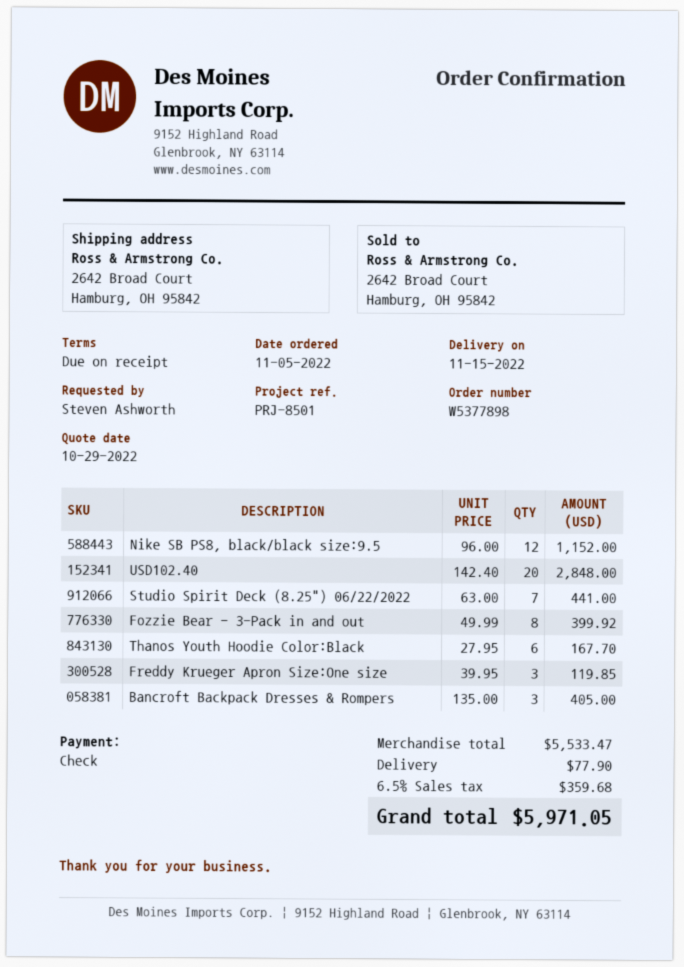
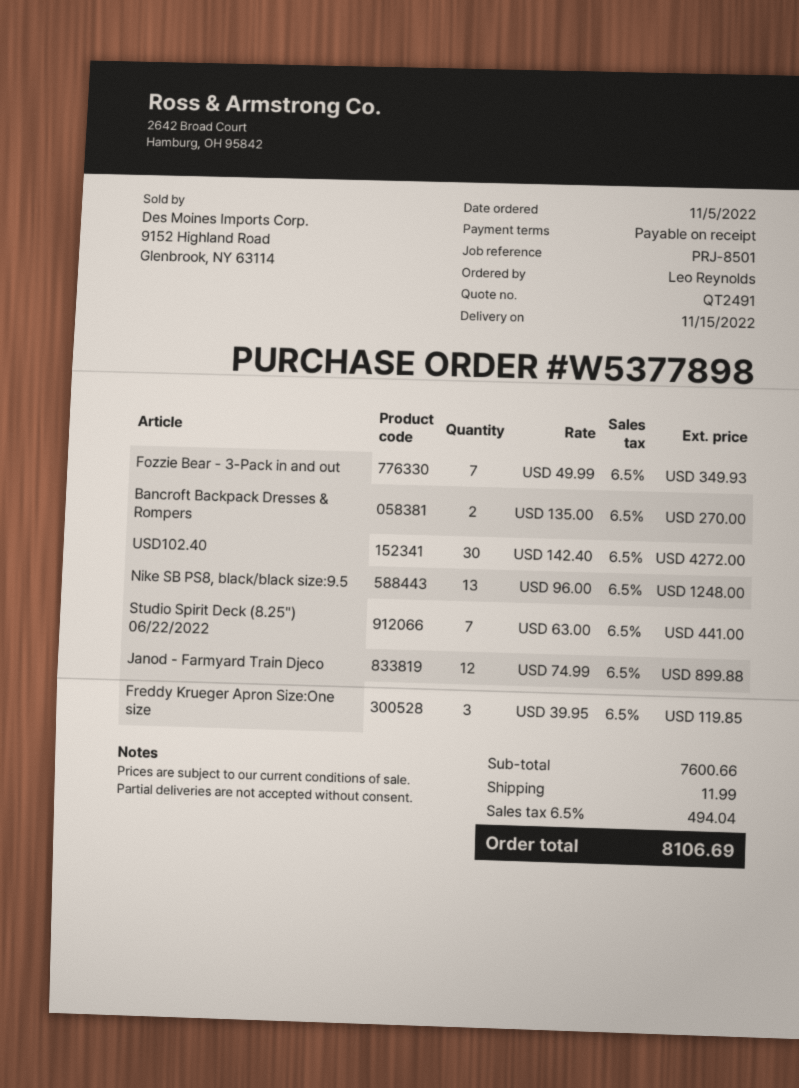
ordered by: Steven Ashworth -> Leo Reynolds
Nike SB PS8, black/black size:9.5: 12 x 96.00 = 1152.00 -> 13 x 96.00 = 1248.00
USD102.40: 20 x 142.40 = 2848.00 -> 30 x 142.40 = 4272.00
Fozzie Bear - 3-Pack in and out: 8 x 49.99 = 399.92 -> 7 x 49.99 = 349.93
Thanos Youth Hoodie Color:Black: 6 x 27.95 = 167.70 -> none
Bancroft Backpack Dresses & Rompers: 3 x 135.00 = 405.00 -> 2 x 135.00 = 270.00
Janod - Farmyard Train Djeco: none -> 12 x 74.99 = 899.88
subtotal: 5533.47 -> 7600.66
shipping: 77.90 -> 11.99
tax: 6.5% = 359.68 -> 6.5% = 494.04
total: 5971.05 -> 8106.69

